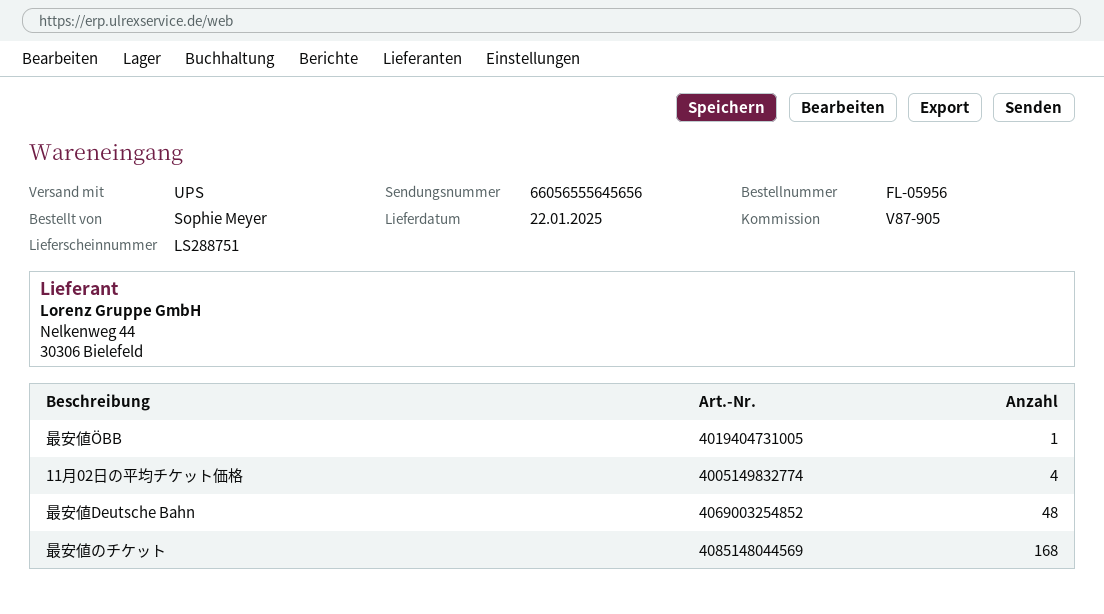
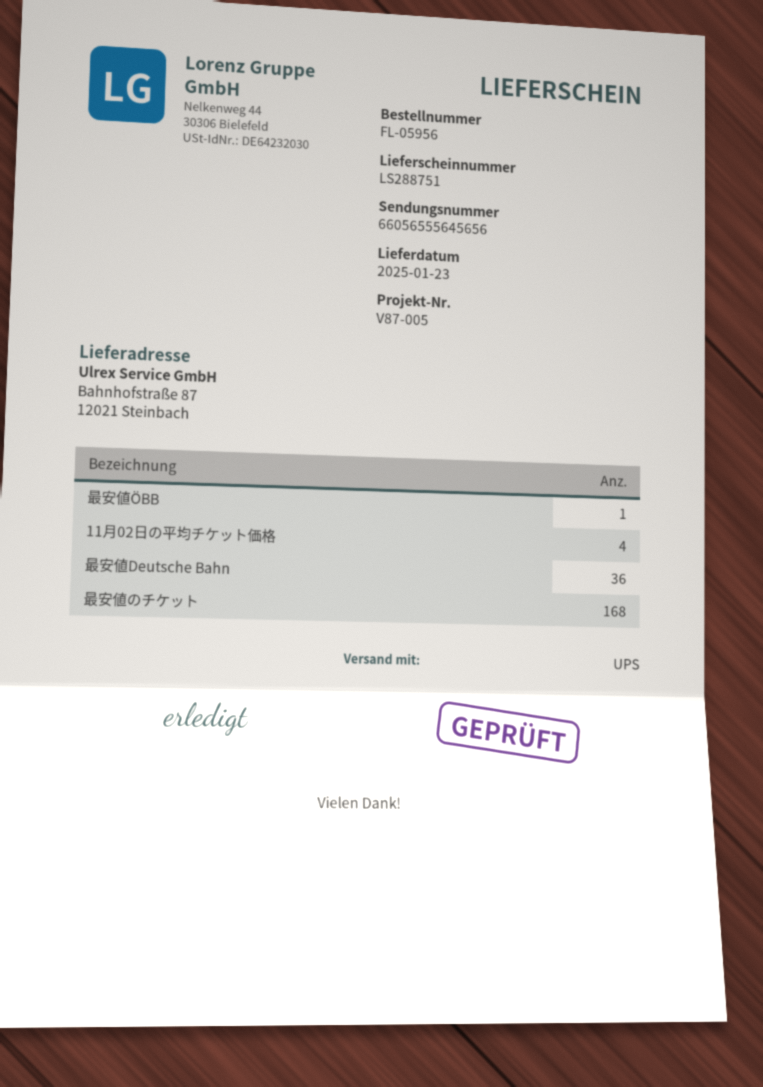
delivery date: 2025-01-22 -> 2025-01-23
reference: V87-905 -> V87-005
最安値Deutsche Bahn: 48 -> 36

